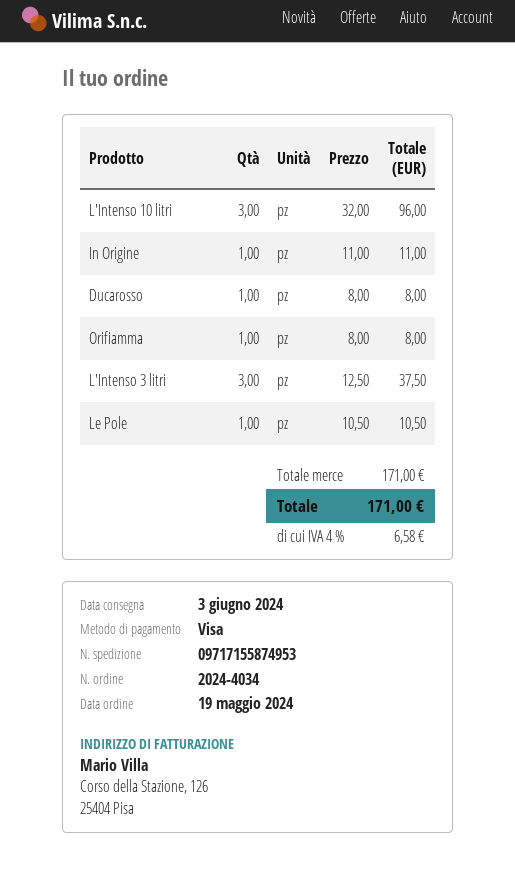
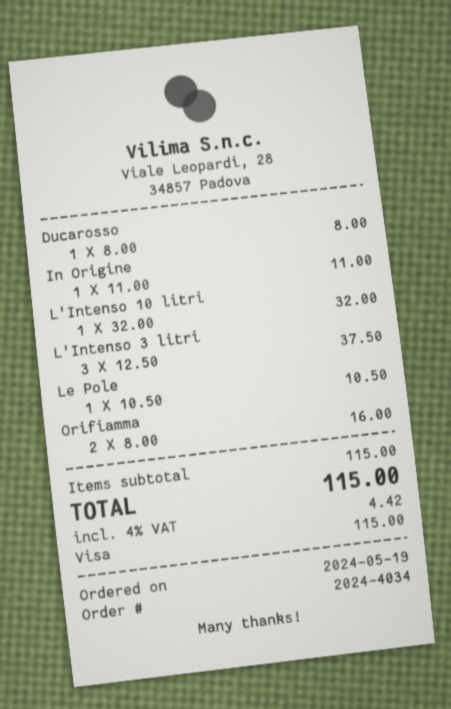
L'Intenso 10 litri: 3 x 32.00 = 96.00 -> 1 x 32.00 = 32.00
Orifiamma: 1 x 8.00 = 8.00 -> 2 x 8.00 = 16.00
subtotal: 171.00 -> 115.00
tax: 4% = 6.58 -> 4% = 4.42
total: 171.00 -> 115.00

